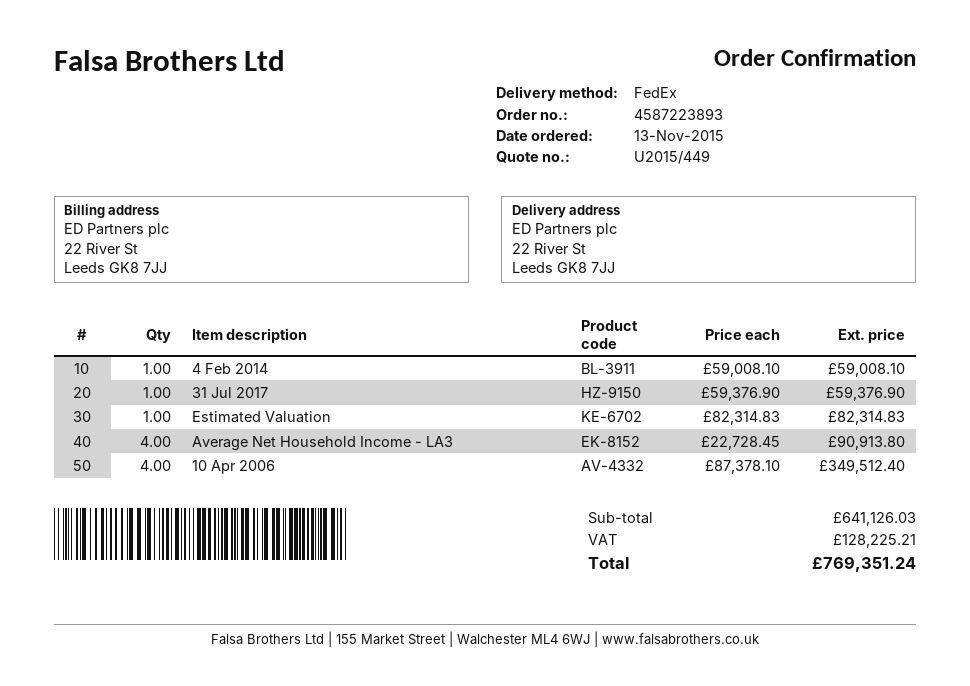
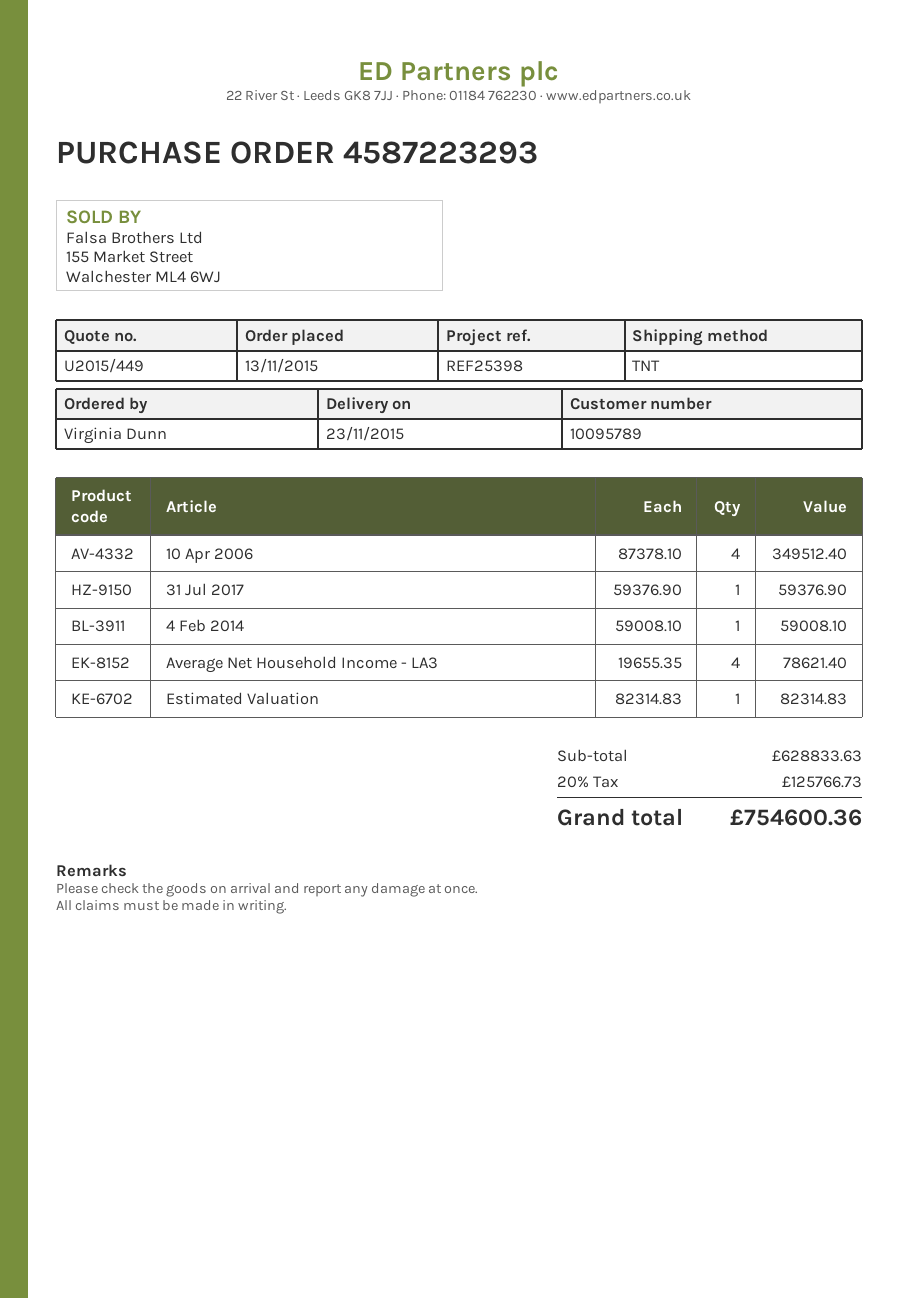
order number: 4587223893 -> 4587223293
shipping method: FedEx -> TNT
Average Net Household Income - LA3: 4 x 22728.45 = 90913.80 -> 4 x 19655.35 = 78621.40
subtotal: 641126.03 -> 628833.63
tax: 128225.21 -> 125766.73
total: 769351.24 -> 754600.36

